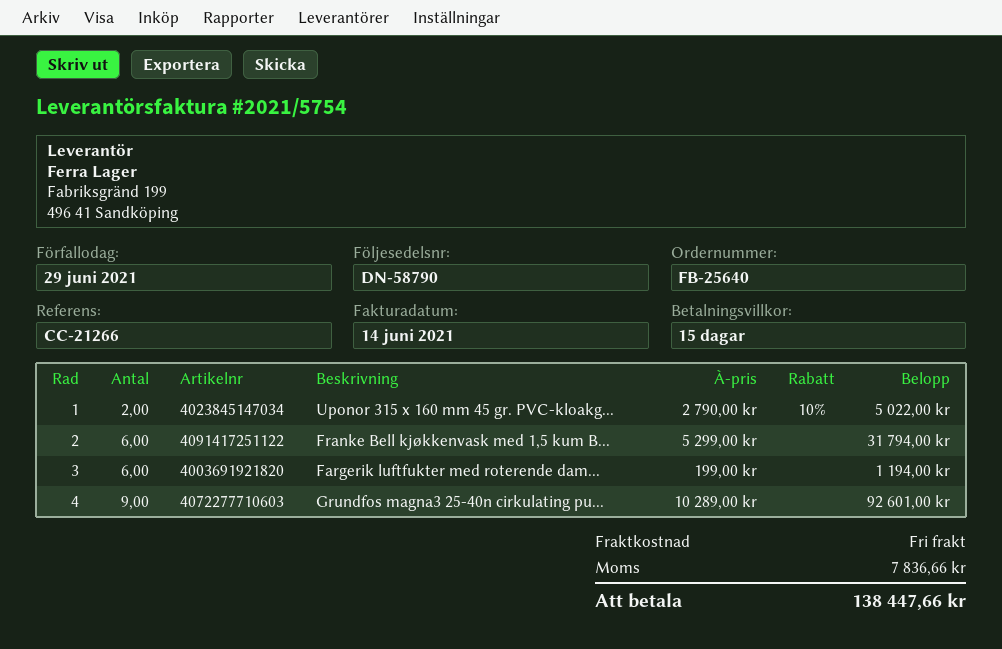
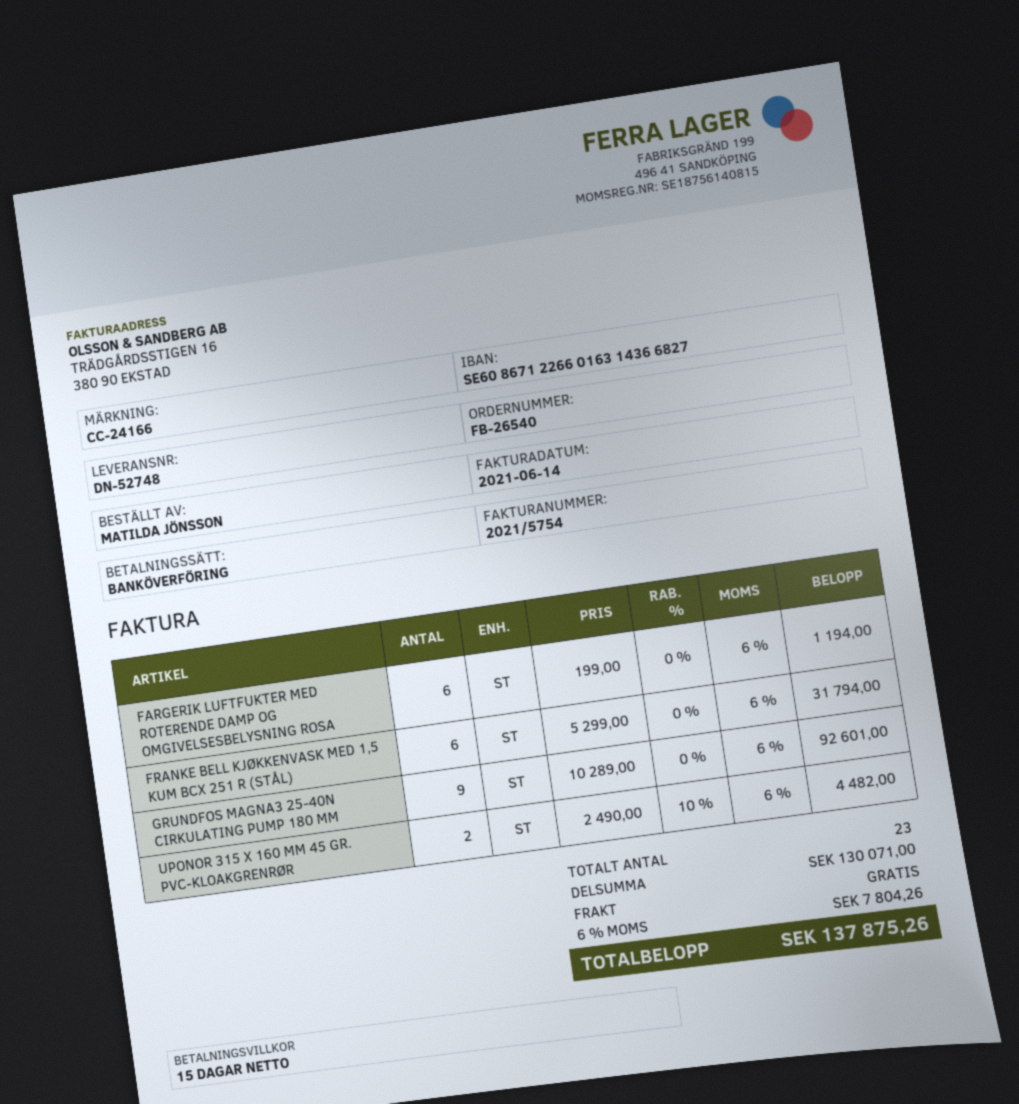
order number: FB-25640 -> FB-26540
delivery note number: DN-58790 -> DN-52748
reference: CC-21266 -> CC-24166
Uponor 315 x 160 mm 45 gr. PVC-kloakg...: 2 x 2790.00 - 10% = 5022.00 -> 2 x 2490.00 - 10% = 4482.00
tax: 7836.66 -> 7804.26
total: 138447.66 -> 137875.26

